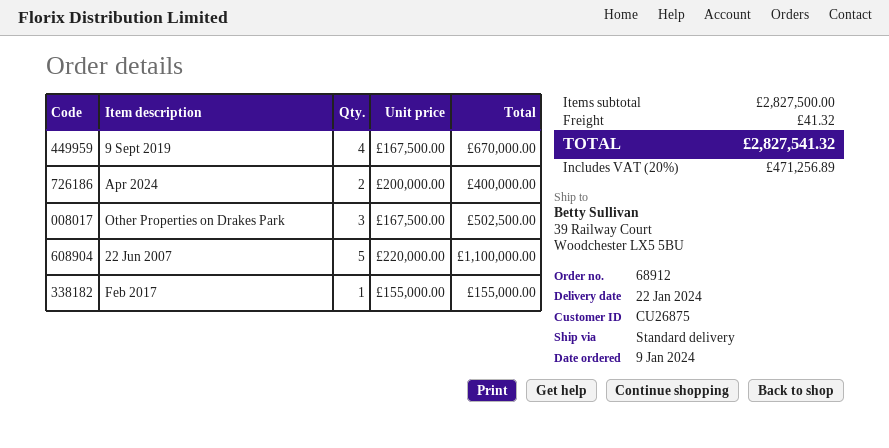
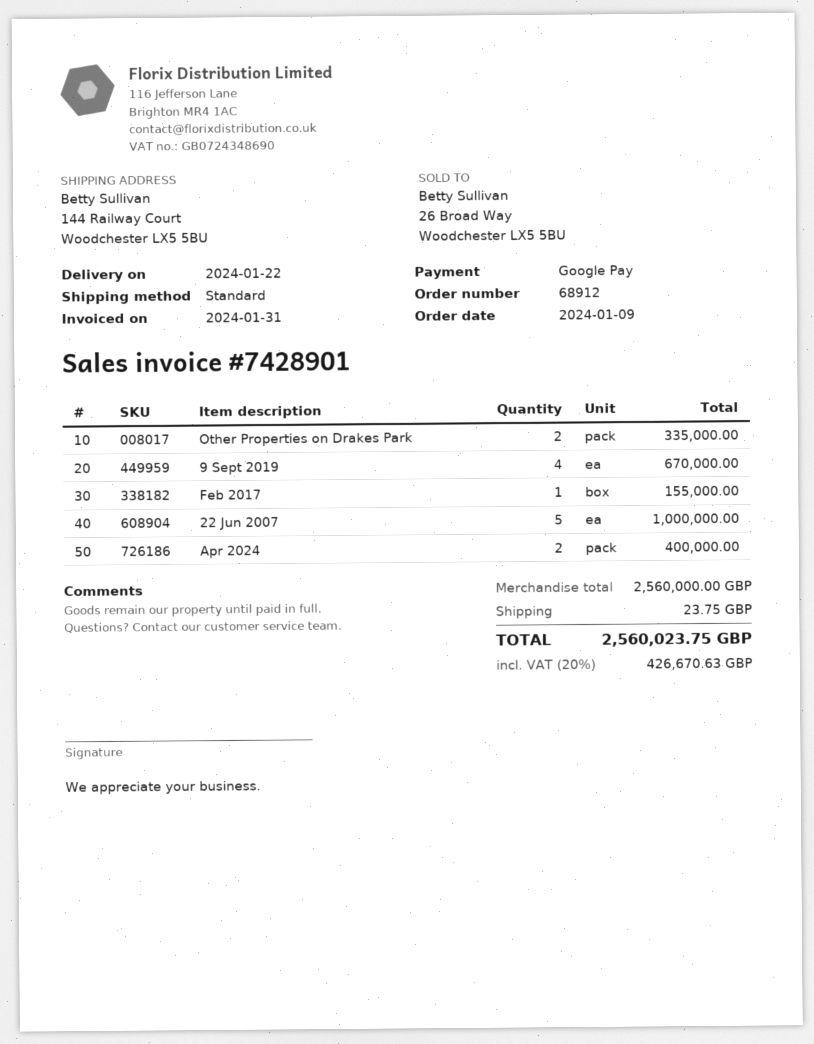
ship to: 39 Railway Court, Woodchester LX5 5BU -> 144 Railway Court, Woodchester LX5 5BU
Other Properties on Drakes Park: 3 for 502500.00 -> 2 for 335000.00
22 Jun 2007: 5 for 1100000.00 -> 5 for 1000000.00
subtotal: 2827500.00 -> 2560000.00
shipping: 41.32 -> 23.75
tax: 20% = 471256.89 -> 20% = 426670.63
total: 2827541.32 -> 2560023.75

